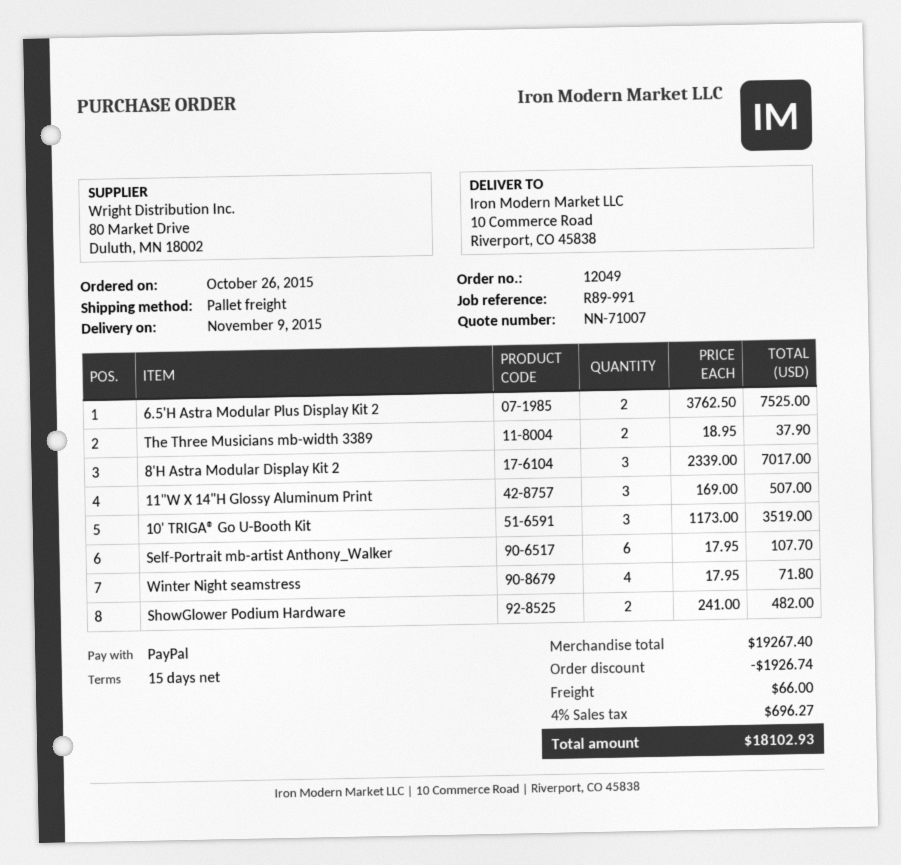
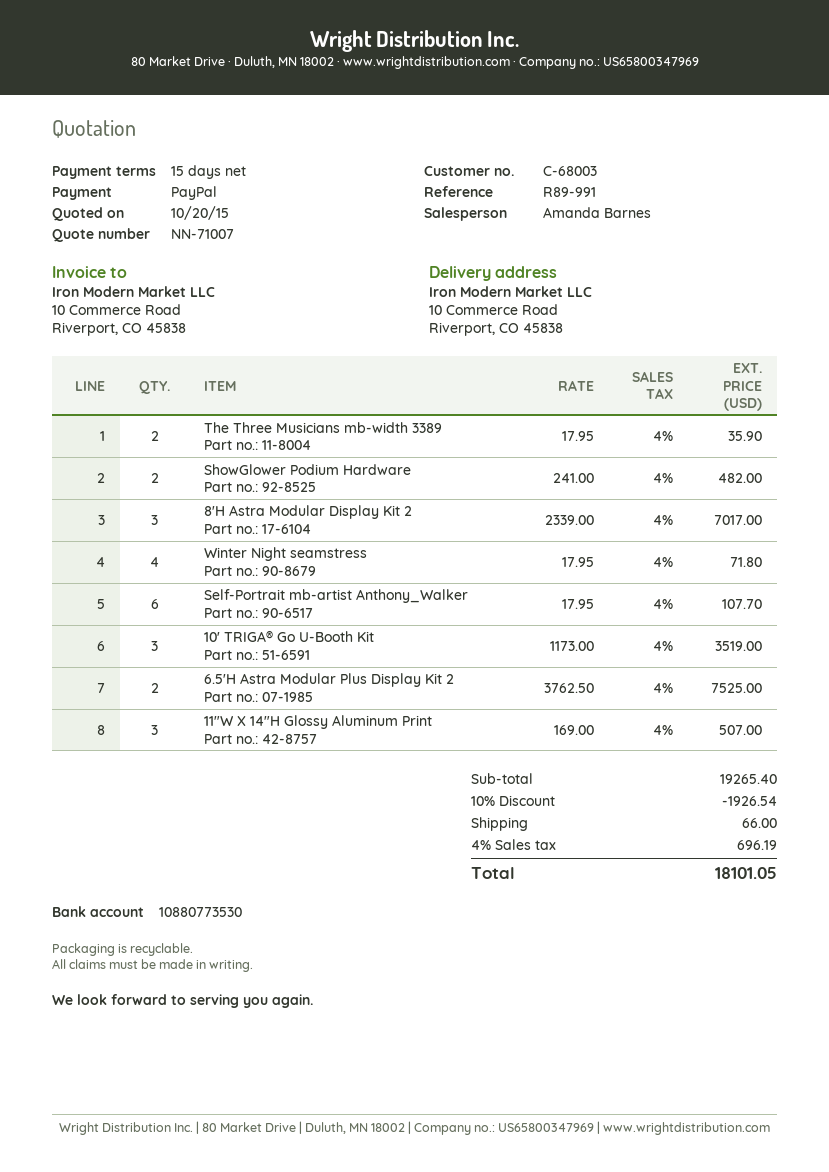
The Three Musicians mb-width 3389: 2 x 18.95 = 37.90 -> 2 x 17.95 = 35.90
subtotal: 19267.40 -> 19265.40
discount: 1926.74 -> 1926.54
tax: 4% = 696.27 -> 4% = 696.19
total: 18102.93 -> 18101.05

